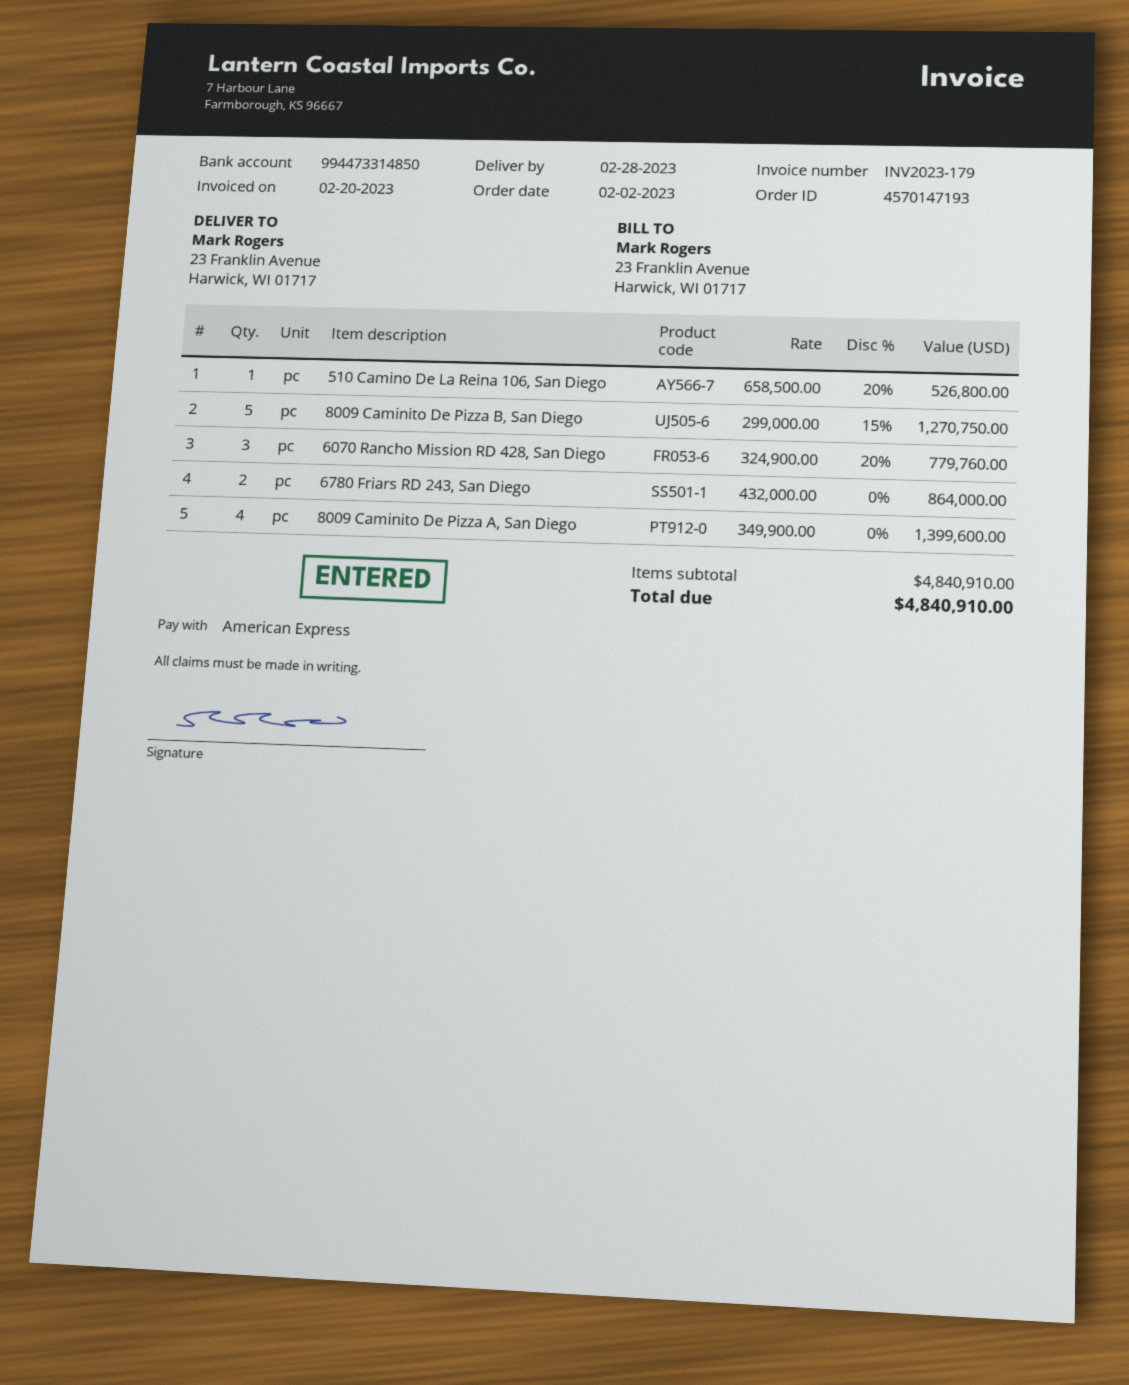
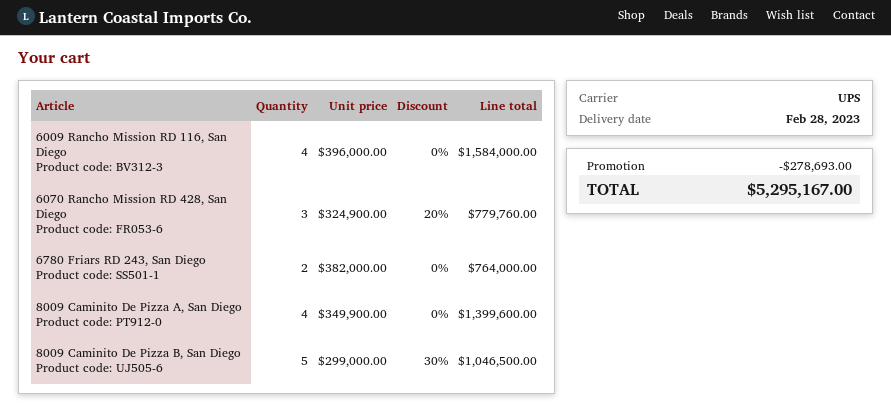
510 Camino De La Reina 106, San Diego: 1 x 658500.00 - 20% = 526800.00 -> none
8009 Caminito De Pizza B, San Diego: 5 x 299000.00 - 15% = 1270750.00 -> 5 x 299000.00 - 30% = 1046500.00
6780 Friars RD 243, San Diego: 2 x 432000.00 = 864000.00 -> 2 x 382000.00 = 764000.00
6009 Rancho Mission RD 116, San Diego: none -> 4 x 396000.00 = 1584000.00
discount: none -> 278693.00
total: 4840910.00 -> 5295167.00

